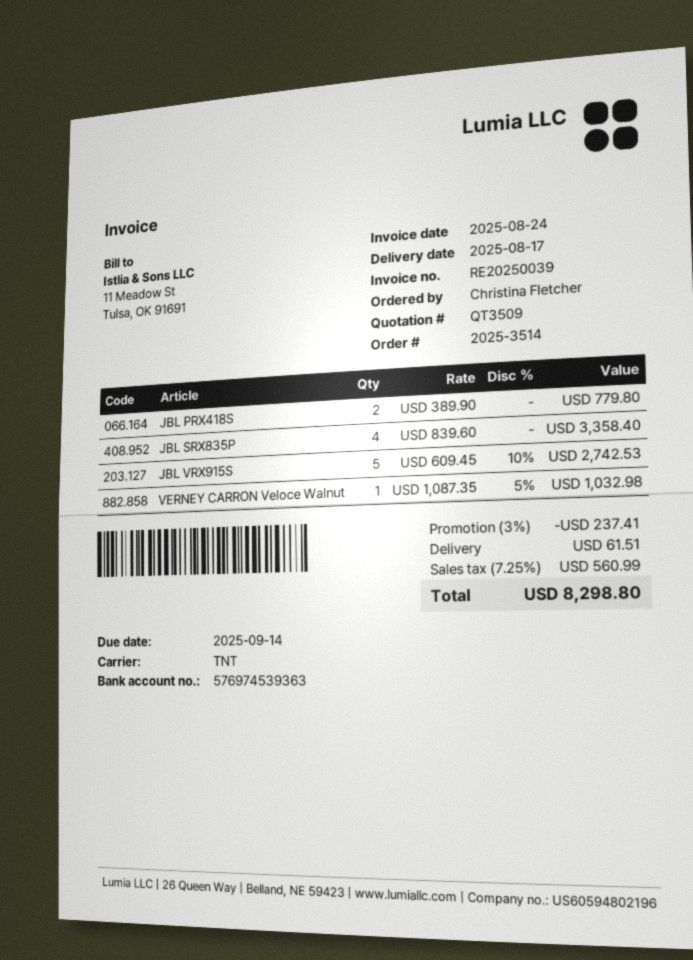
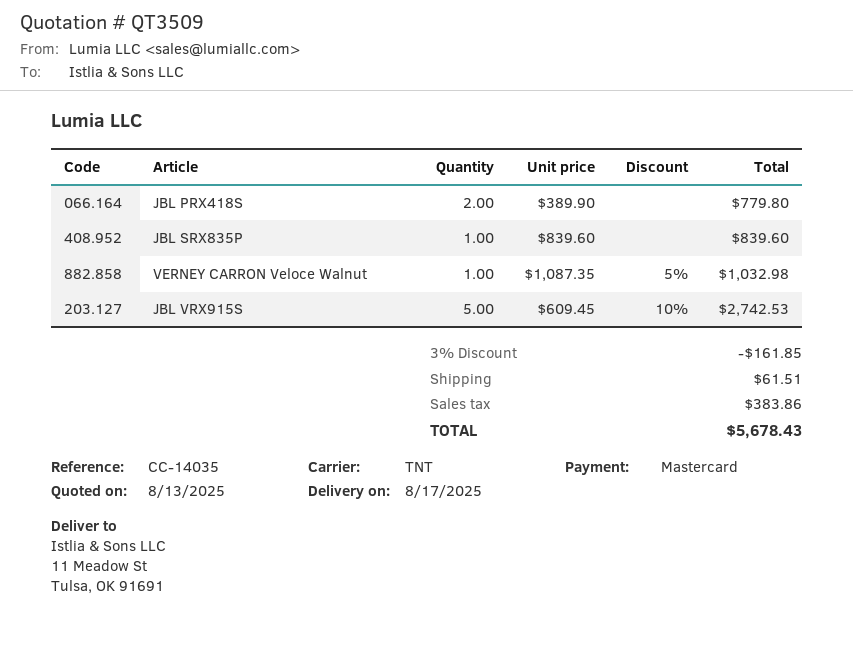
JBL SRX835P: 4 x 839.60 = 3358.40 -> 1 x 839.60 = 839.60
discount: 3% = 237.41 -> 3% = 161.85
tax: 560.99 -> 383.86
total: 8298.80 -> 5678.43

